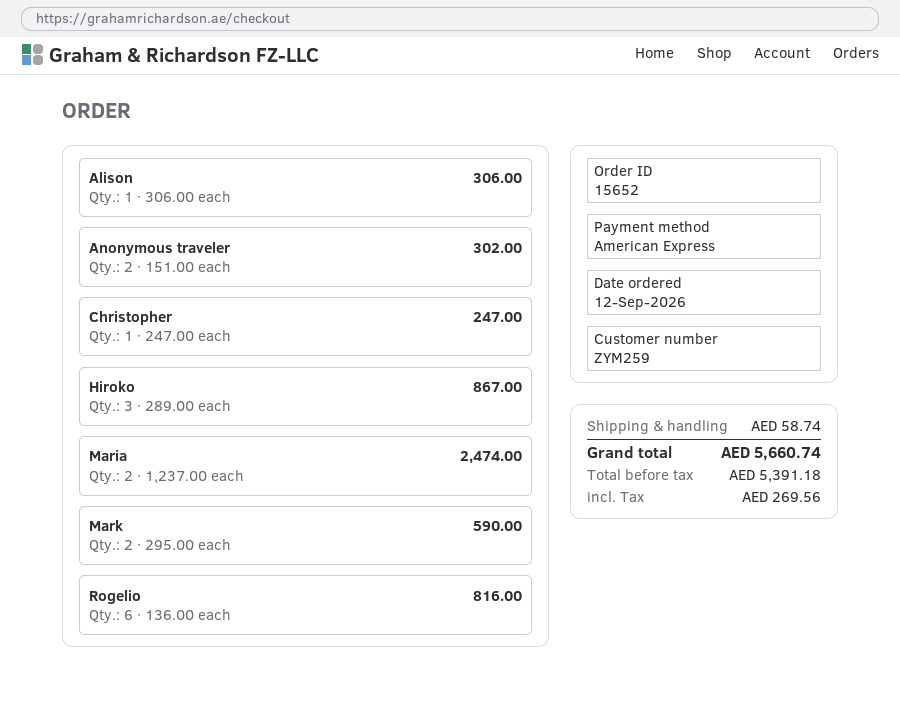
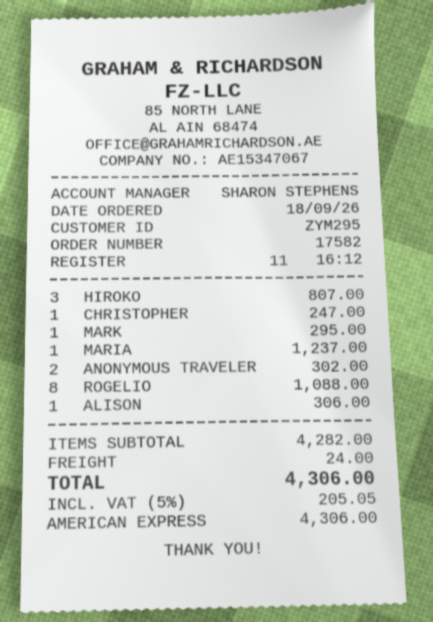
order number: 15652 -> 17582
order date: 2026-09-12 -> 2026-09-18
customer number: ZYM259 -> ZYM295
Hiroko: 3 for 867.00 -> 3 for 807.00
Maria: 2 for 2474.00 -> 1 for 1237.00
Mark: 2 for 590.00 -> 1 for 295.00
Rogelio: 6 for 816.00 -> 8 for 1088.00
shipping: 58.74 -> 24.00
tax: 269.56 -> 205.05
total: 5660.74 -> 4306.00

